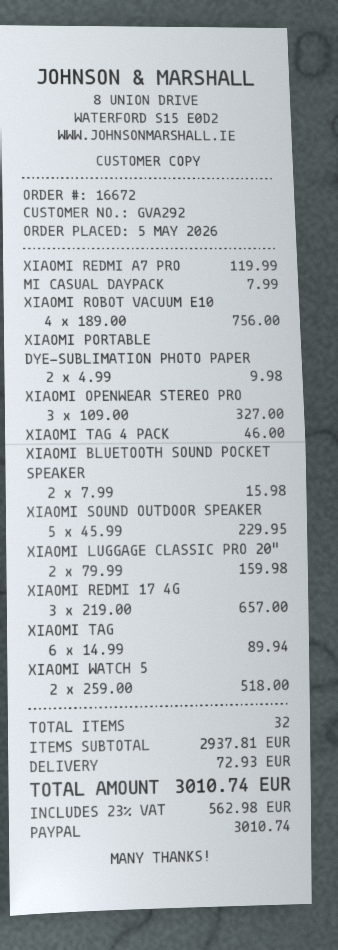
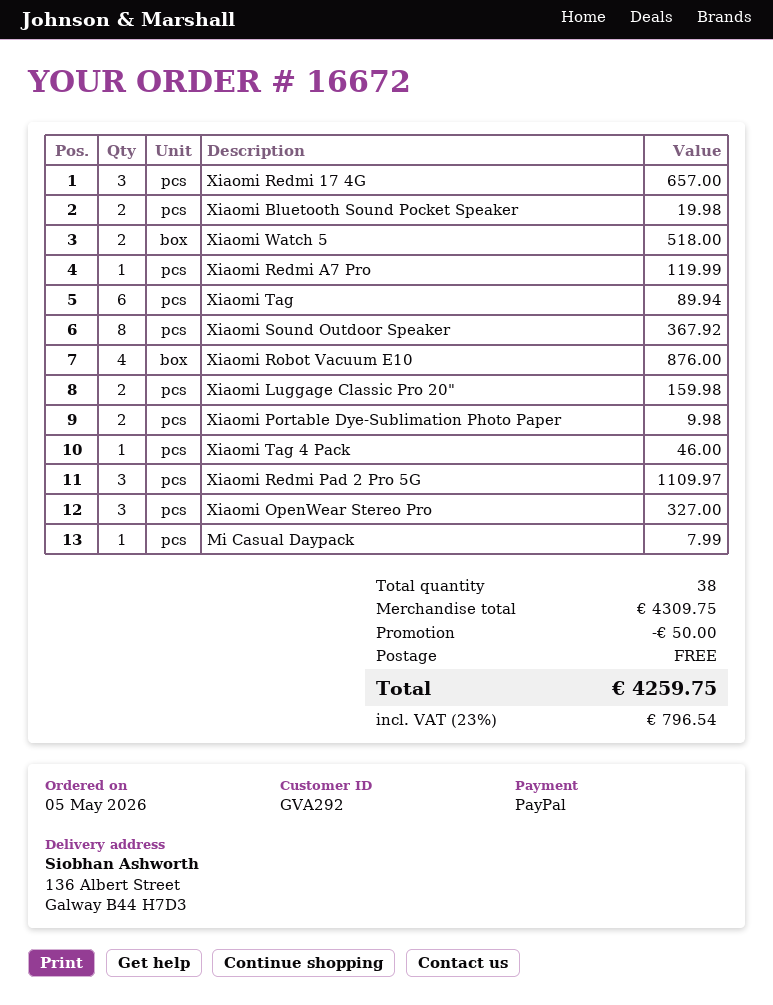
XIAOMI ROBOT VACUUM E10: 4 for 756.00 -> 4 for 876.00
XIAOMI BLUETOOTH SOUND POCKET SPEAKER: 2 for 15.98 -> 2 for 19.98
XIAOMI SOUND OUTDOOR SPEAKER: 5 for 229.95 -> 8 for 367.92
Xiaomi Redmi Pad 2 Pro 5G: none -> 3 for 1109.97
total quantity: 32 -> 38
subtotal: 2937.81 -> 4309.75
discount: none -> 50.00
shipping: 72.93 -> 0.00
tax: 23% = 562.98 -> 23% = 796.54
total: 3010.74 -> 4259.75

